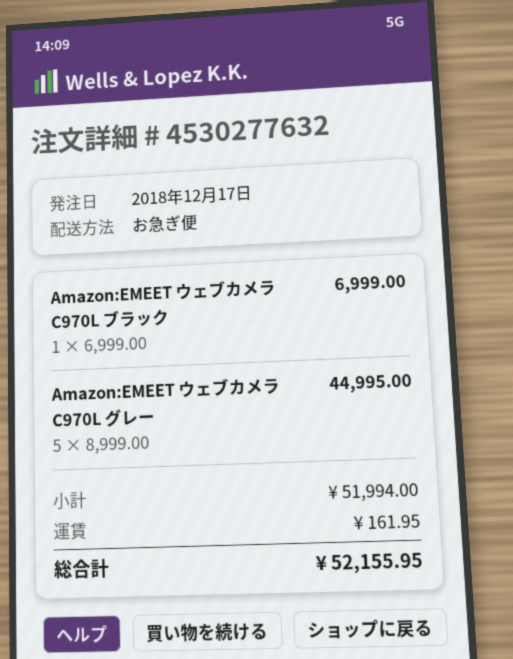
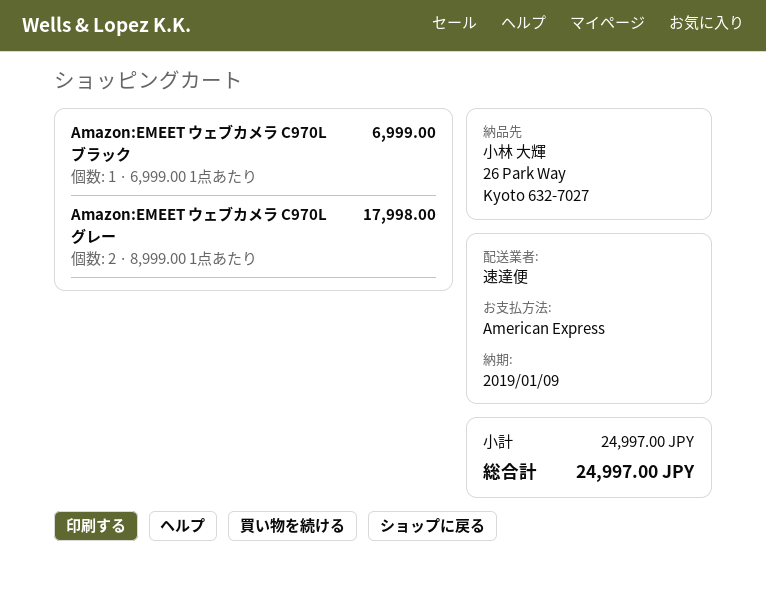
Amazon:EMEET ウェブカメラ C970L グレー: 5 x 8999.00 = 44995.00 -> 2 x 8999.00 = 17998.00
subtotal: 51994.00 -> 24997.00
shipping: 161.95 -> none
total: 52155.95 -> 24997.00

